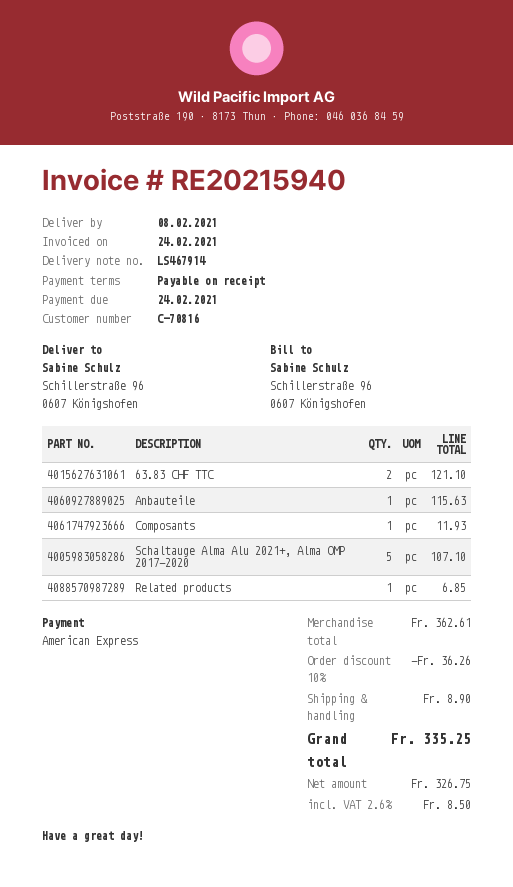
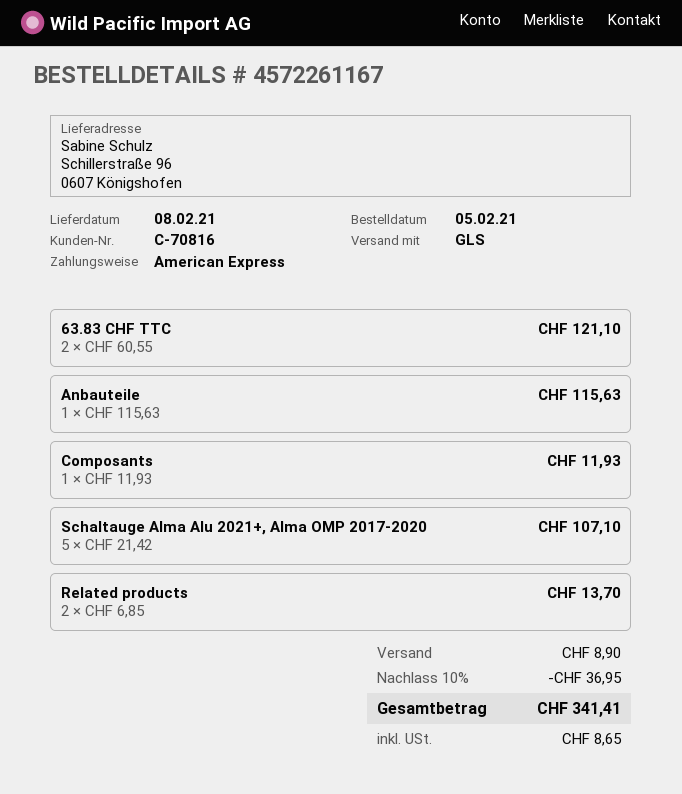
Related products: 1 for 6.85 -> 2 for 13.70
discount: 10% = 36.26 -> 10% = 36.95
tax: 8.50 -> 8.65
total: 335.25 -> 341.41

